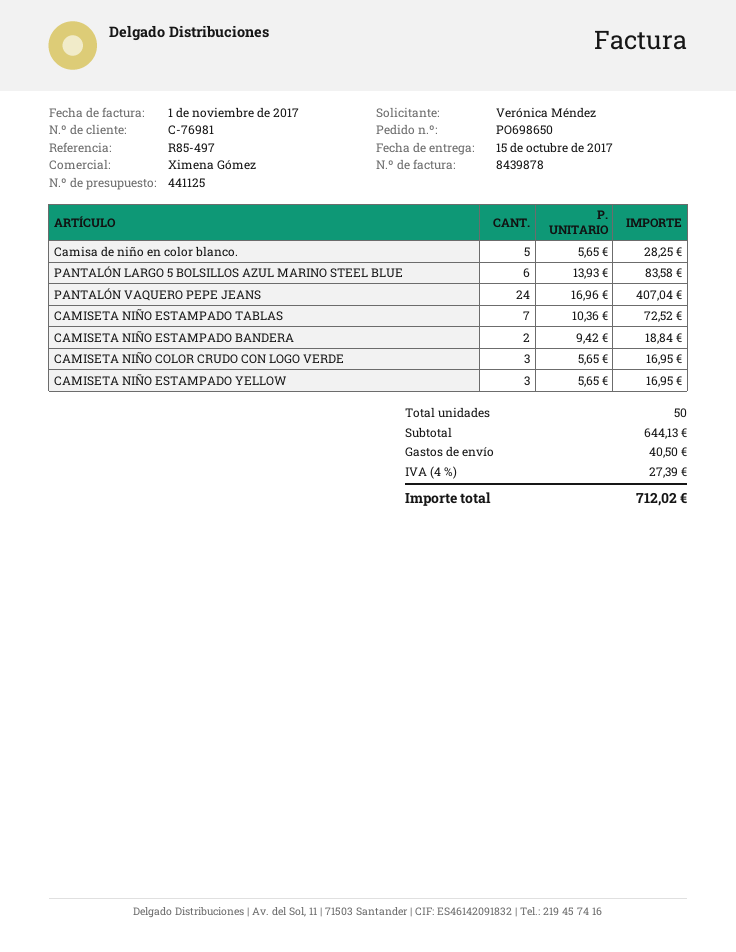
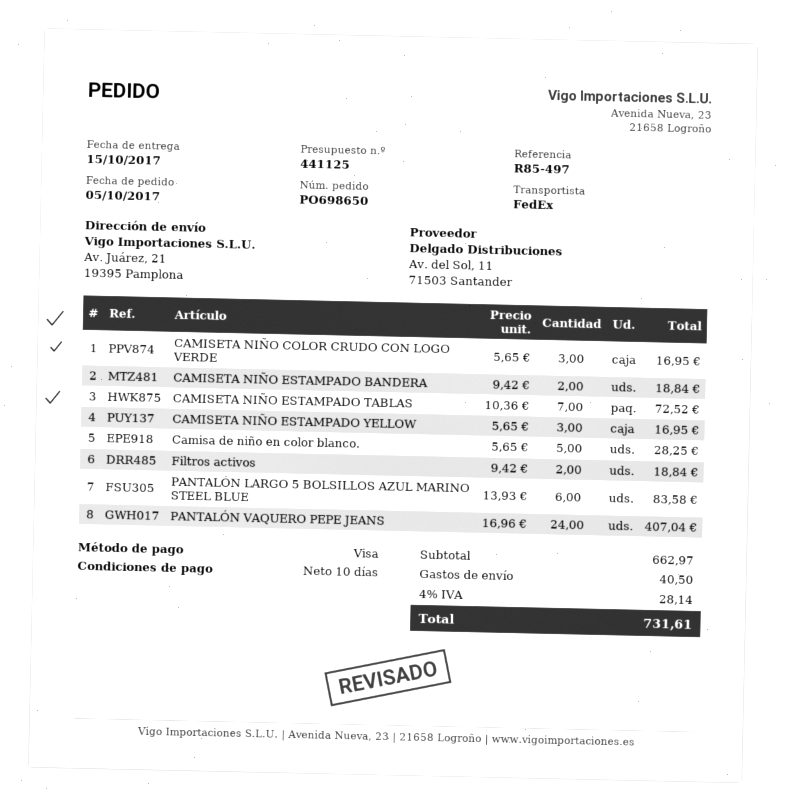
Filtros activos: none -> 2 x 9.42 = 18.84
subtotal: 644.13 -> 662.97
tax: 4% = 27.39 -> 4% = 28.14
total: 712.02 -> 731.61

